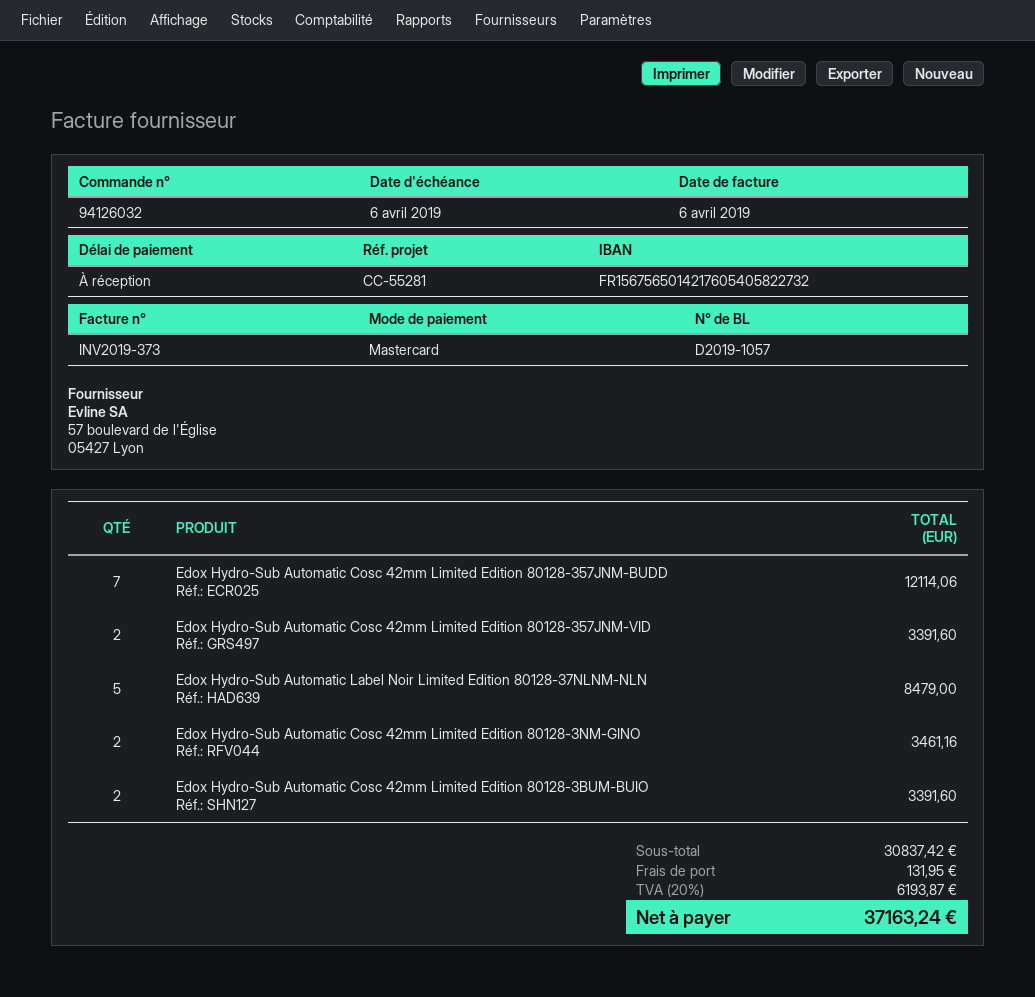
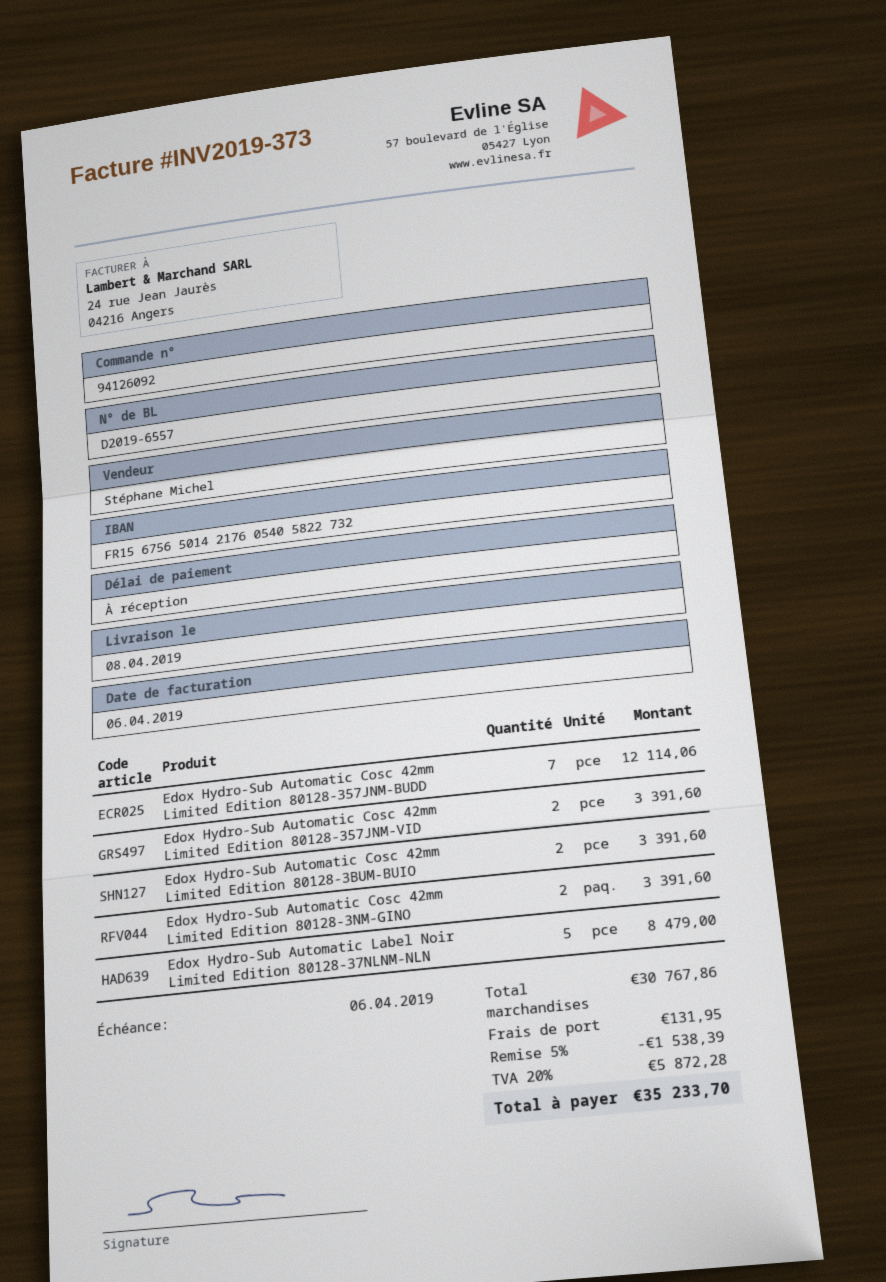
order number: 94126032 -> 94126092
delivery note number: D2019-1057 -> D2019-6557
Edox Hydro-Sub Automatic Cosc 42mm Limited Edition 80128-3NM-GINO: 2 for 3461.16 -> 2 for 3391.60
subtotal: 30837.42 -> 30767.86
discount: none -> 5% = 1538.39
tax: 20% = 6193.87 -> 20% = 5872.28
total: 37163.24 -> 35233.70

